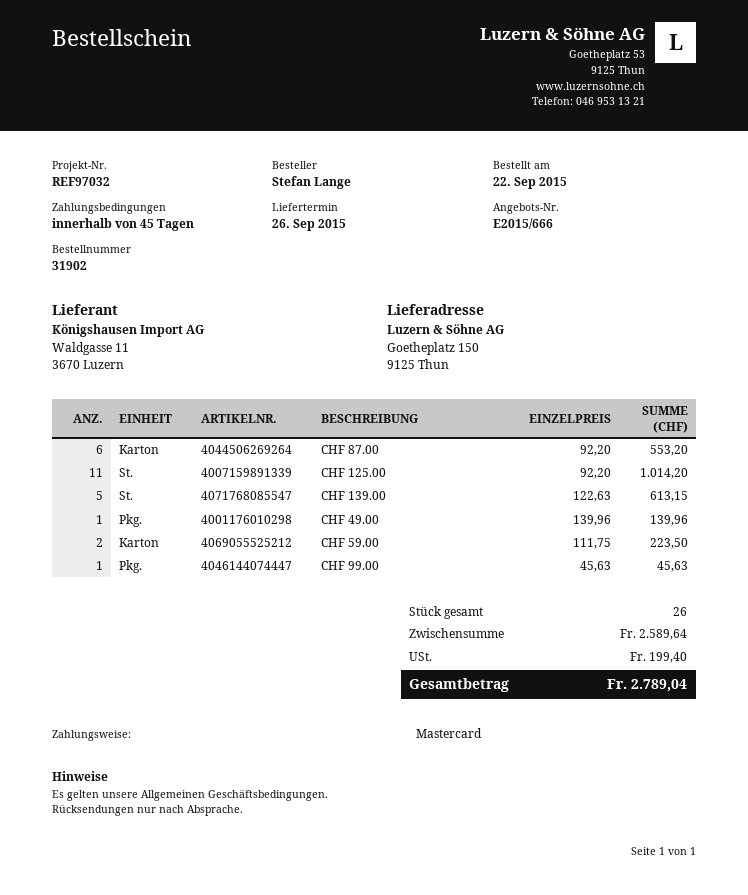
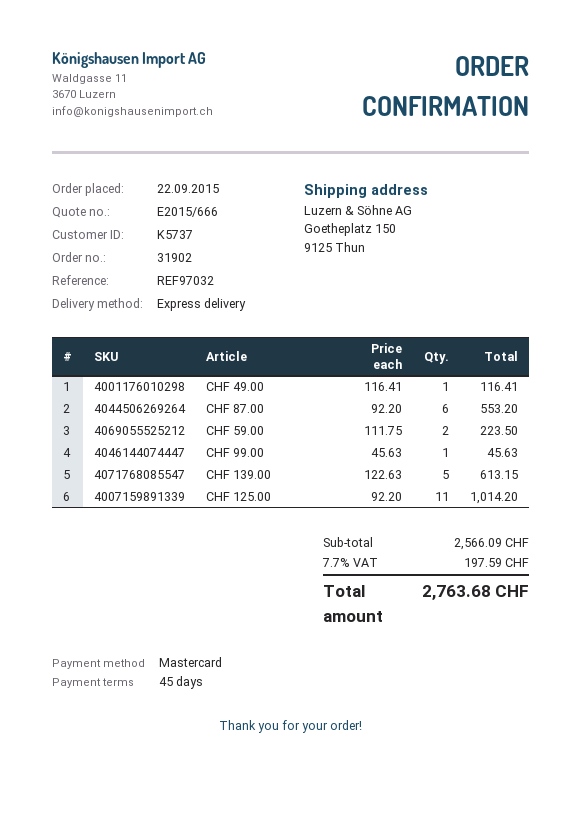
CHF 49.00: 1 x 139.96 = 139.96 -> 1 x 116.41 = 116.41
subtotal: 2589.64 -> 2566.09
tax: 199.40 -> 197.59
total: 2789.04 -> 2763.68

